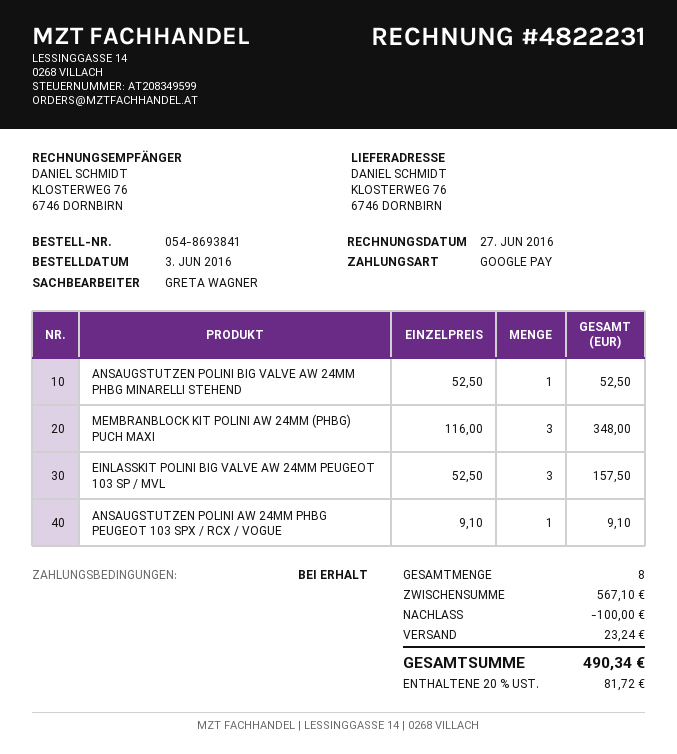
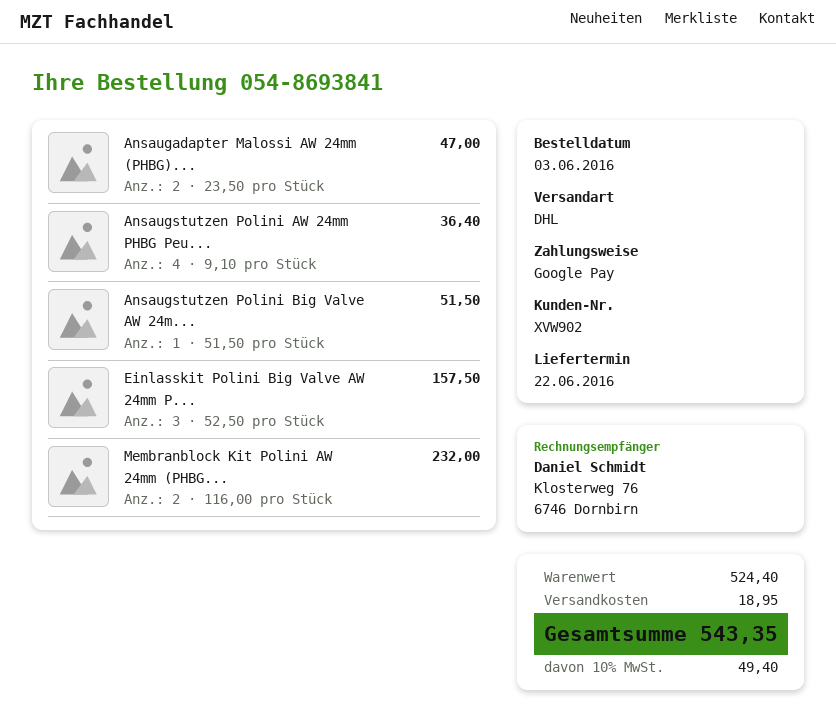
ANSAUGSTUTZEN POLINI BIG VALVE AW 24MM PHBG MINARELLI STEHEND: 1 x 52.50 = 52.50 -> 1 x 51.50 = 51.50
MEMBRANBLOCK KIT POLINI AW 24MM (PHBG) PUCH MAXI: 3 x 116.00 = 348.00 -> 2 x 116.00 = 232.00
ANSAUGSTUTZEN POLINI AW 24MM PHBG PEUGEOT 103 SPX / RCX / VOGUE: 1 x 9.10 = 9.10 -> 4 x 9.10 = 36.40
Ansaugadapter Malossi AW 24mm (PHBG)...: none -> 2 x 23.50 = 47.00
subtotal: 567.10 -> 524.40
discount: 100.00 -> none
shipping: 23.24 -> 18.95
tax: 20% = 81.72 -> 10% = 49.40
total: 490.34 -> 543.35

